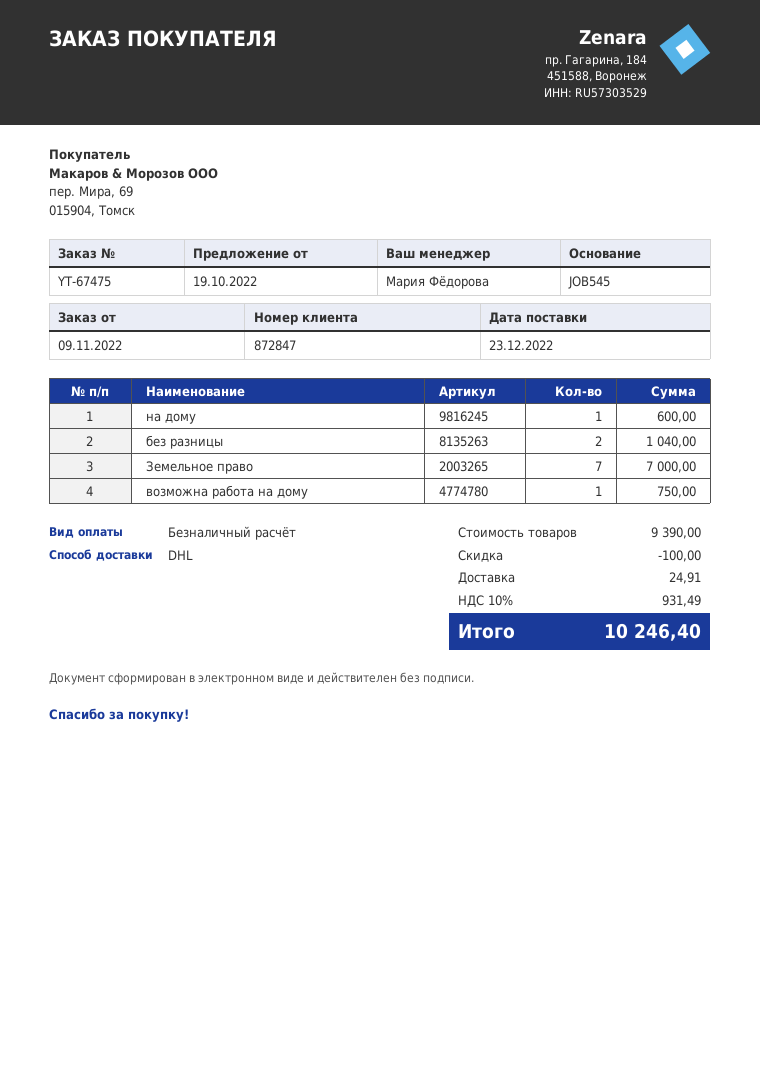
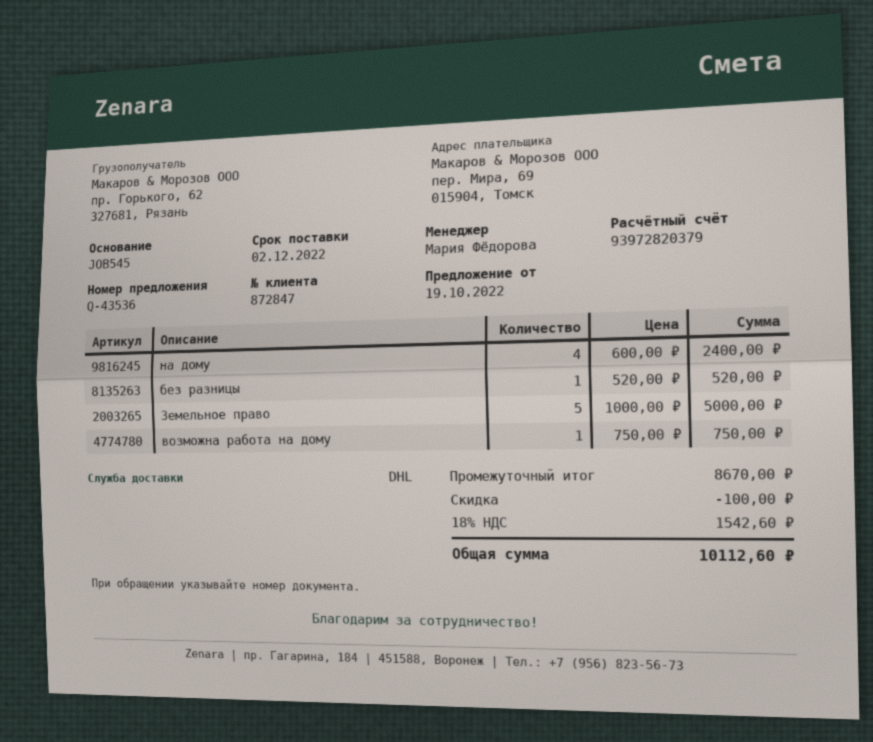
delivery date: 2022-12-23 -> 2022-12-02
на дому: 1 for 600.00 -> 4 for 2400.00
без разницы: 2 for 1040.00 -> 1 for 520.00
Земельное право: 7 for 7000.00 -> 5 for 5000.00
subtotal: 9390.00 -> 8670.00
shipping: 24.91 -> none
tax: 10% = 931.49 -> 18% = 1542.60
total: 10246.40 -> 10112.60

